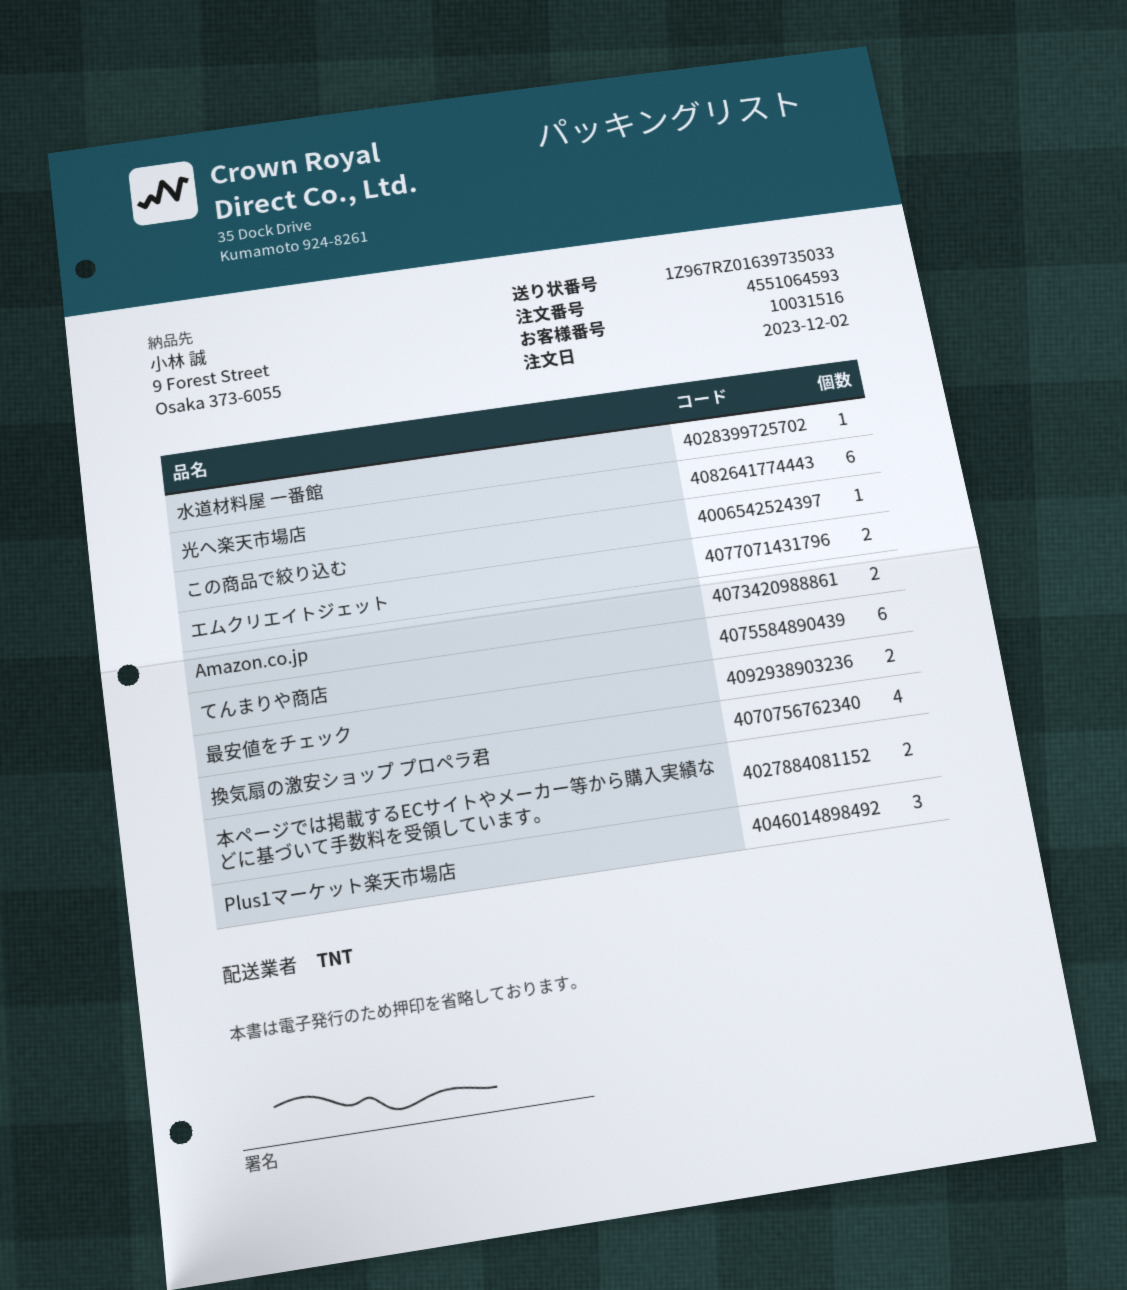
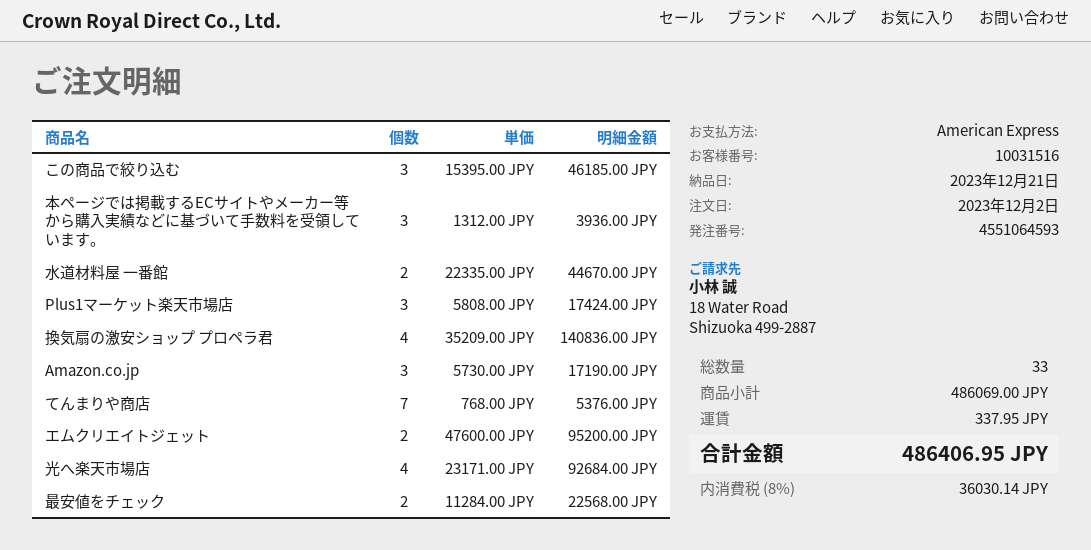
水道材料屋 一番館: 1 -> 2
光へ楽天市場店: 6 -> 4
この商品で絞り込む: 1 -> 3
Amazon.co.jp: 2 -> 3
てんまりや商店: 6 -> 7
本ページでは掲載するECサイトやメーカー等から購入実績などに基づいて手数料を受領しています。: 2 -> 3

